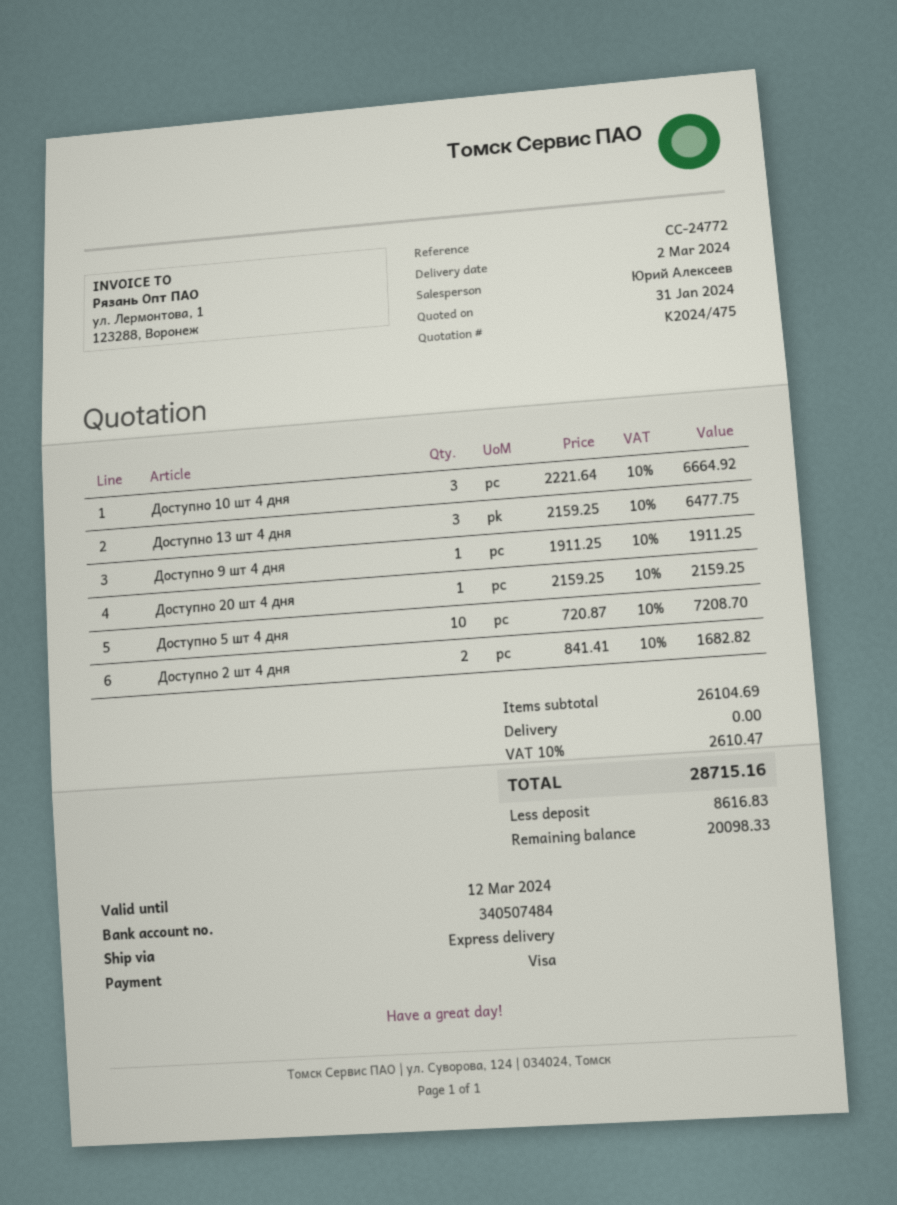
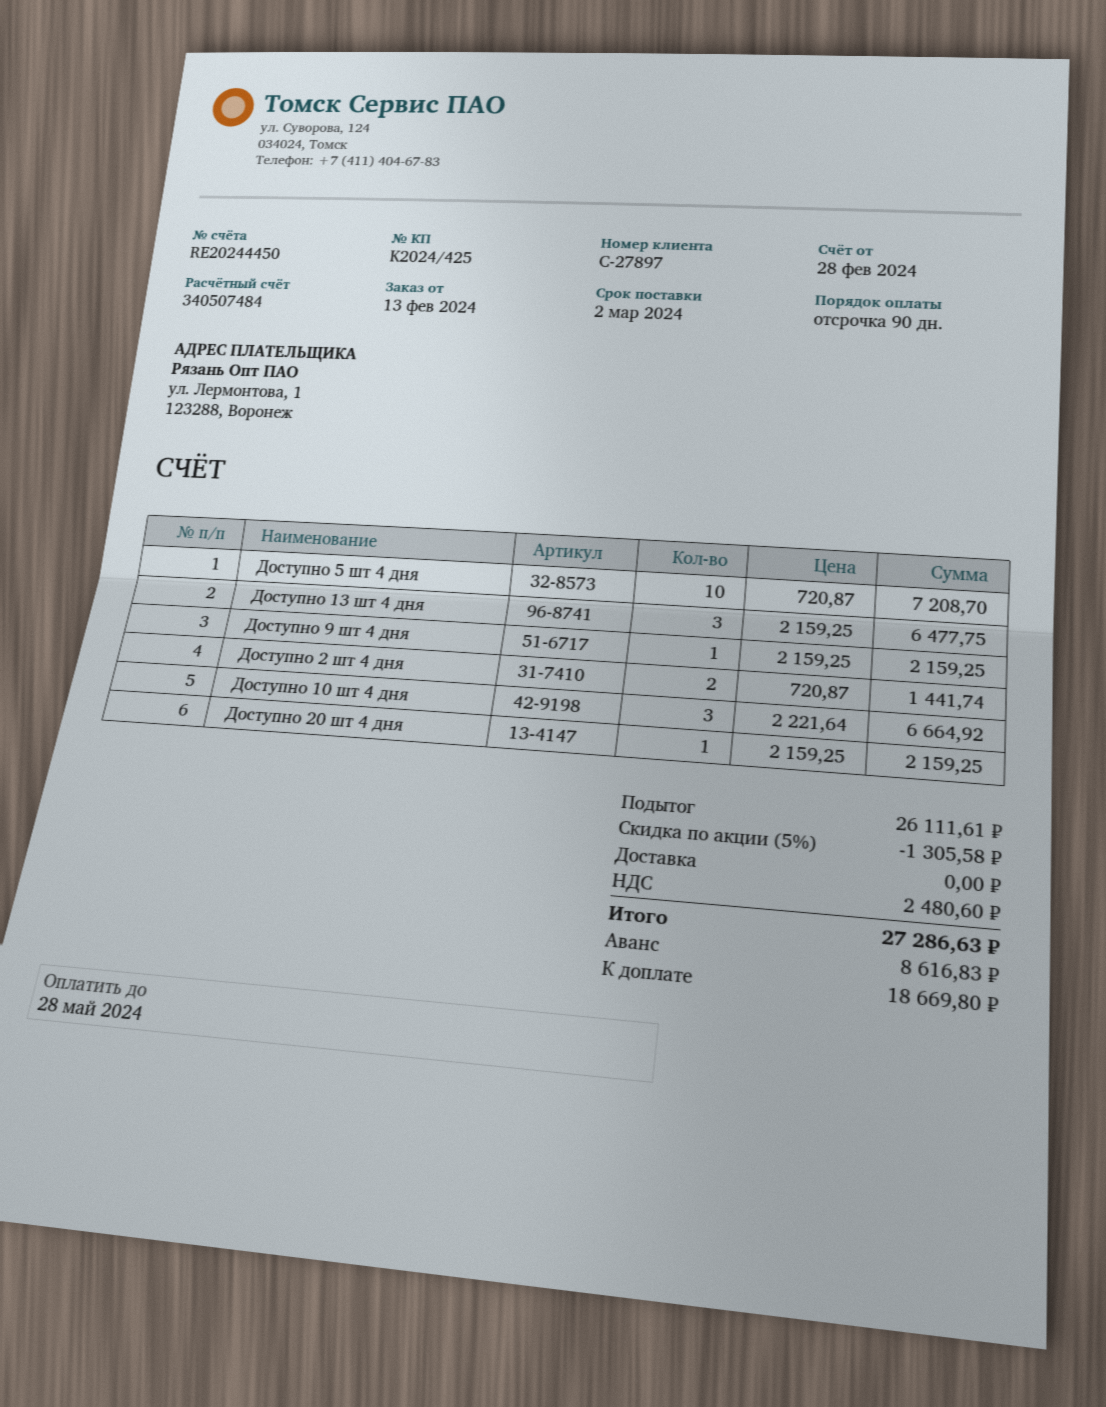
quote number: K2024/475 -> K2024/425
Доступно 9 шт 4 дня: 1 x 1911.25 = 1911.25 -> 1 x 2159.25 = 2159.25
Доступно 2 шт 4 дня: 2 x 841.41 = 1682.82 -> 2 x 720.87 = 1441.74
subtotal: 26104.69 -> 26111.61
discount: none -> 5% = 1305.58
tax: 2610.47 -> 2480.60
total: 28715.16 -> 27286.63
balance: 20098.33 -> 18669.80

